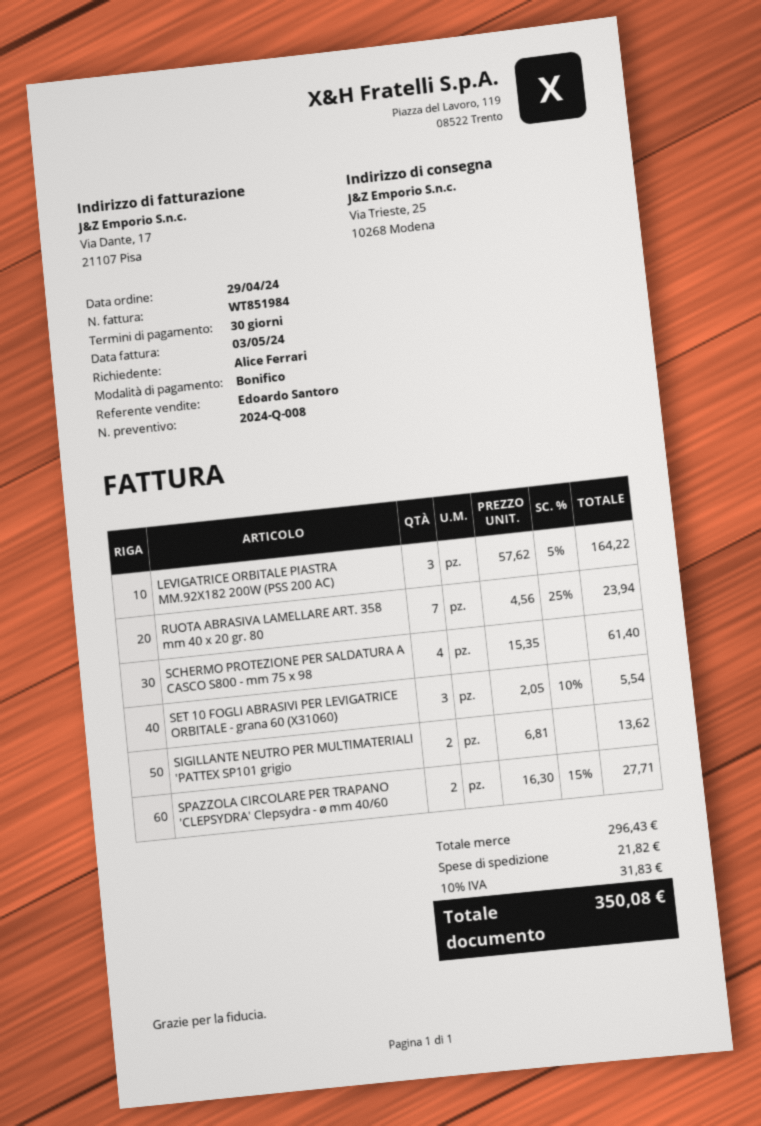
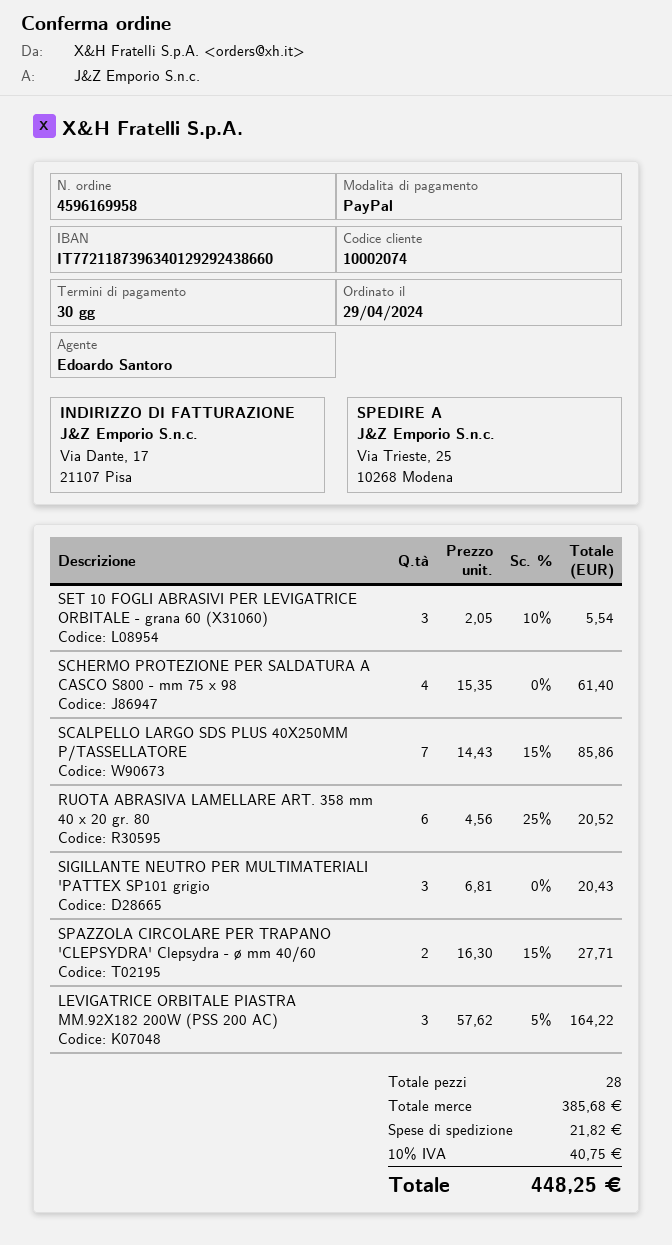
payment method: bank transfer -> PayPal
RUOTA ABRASIVA LAMELLARE ART. 358 mm 40 x 20 gr. 80: 7 x 4.56 - 25% = 23.94 -> 6 x 4.56 - 25% = 20.52
SIGILLANTE NEUTRO PER MULTIMATERIALI 'PATTEX SP101 grigio: 2 x 6.81 = 13.62 -> 3 x 6.81 = 20.43
SCALPELLO LARGO SDS PLUS 40X250MM P/TASSELLATORE: none -> 7 x 14.43 - 15% = 85.86
subtotal: 296.43 -> 385.68
tax: 10% = 31.83 -> 10% = 40.75
total: 350.08 -> 448.25

